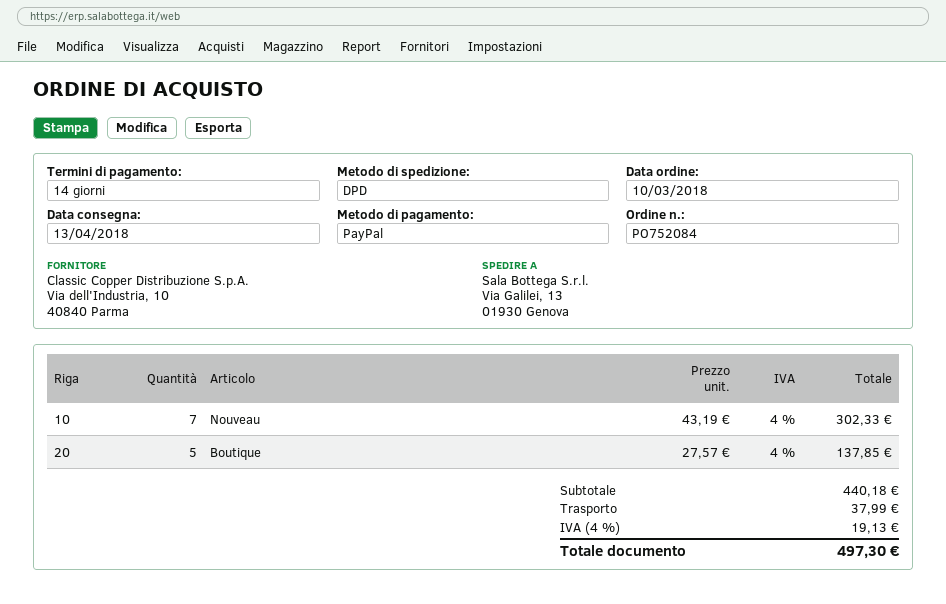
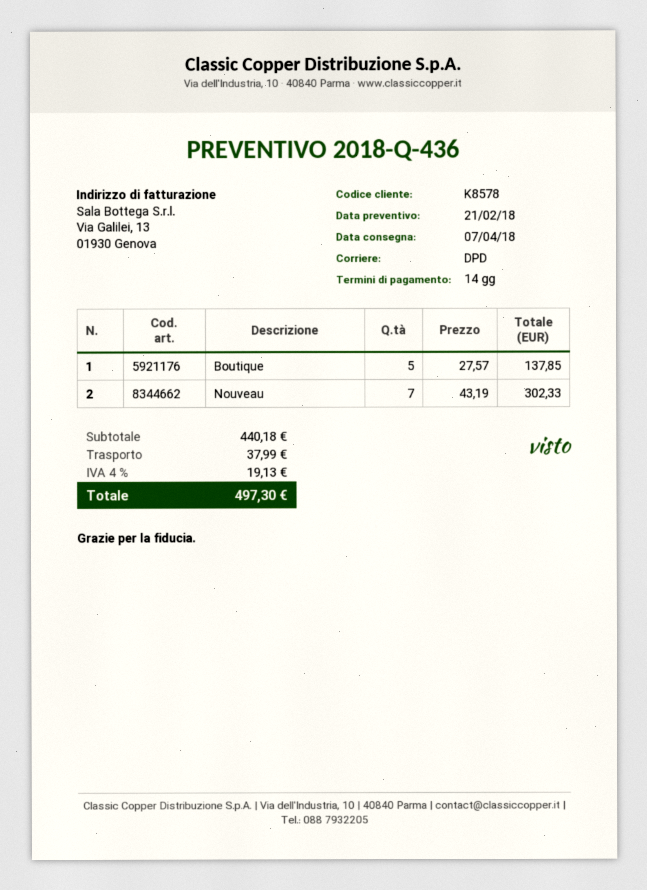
delivery date: 2018-04-13 -> 2018-04-07

